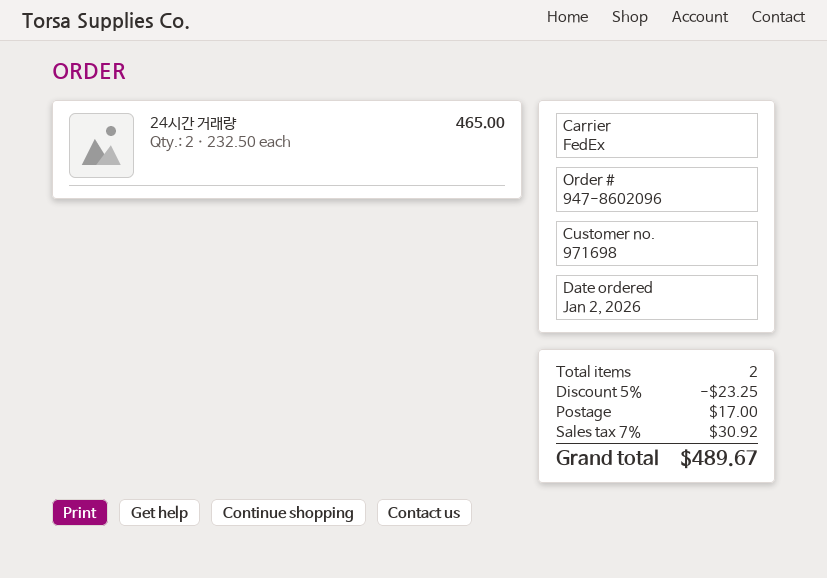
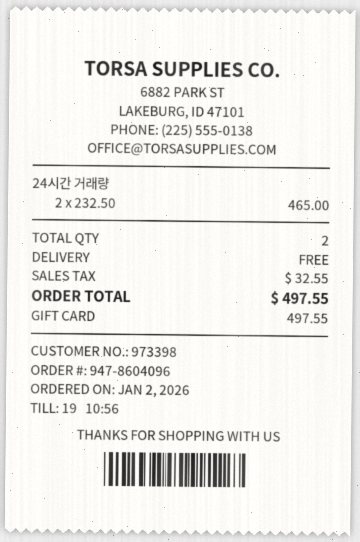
order number: 947-8602096 -> 947-8604096
customer number: 971698 -> 973398
discount: 5% = 23.25 -> none
shipping: 17.00 -> 0.00
tax: 30.92 -> 32.55
total: 489.67 -> 497.55

